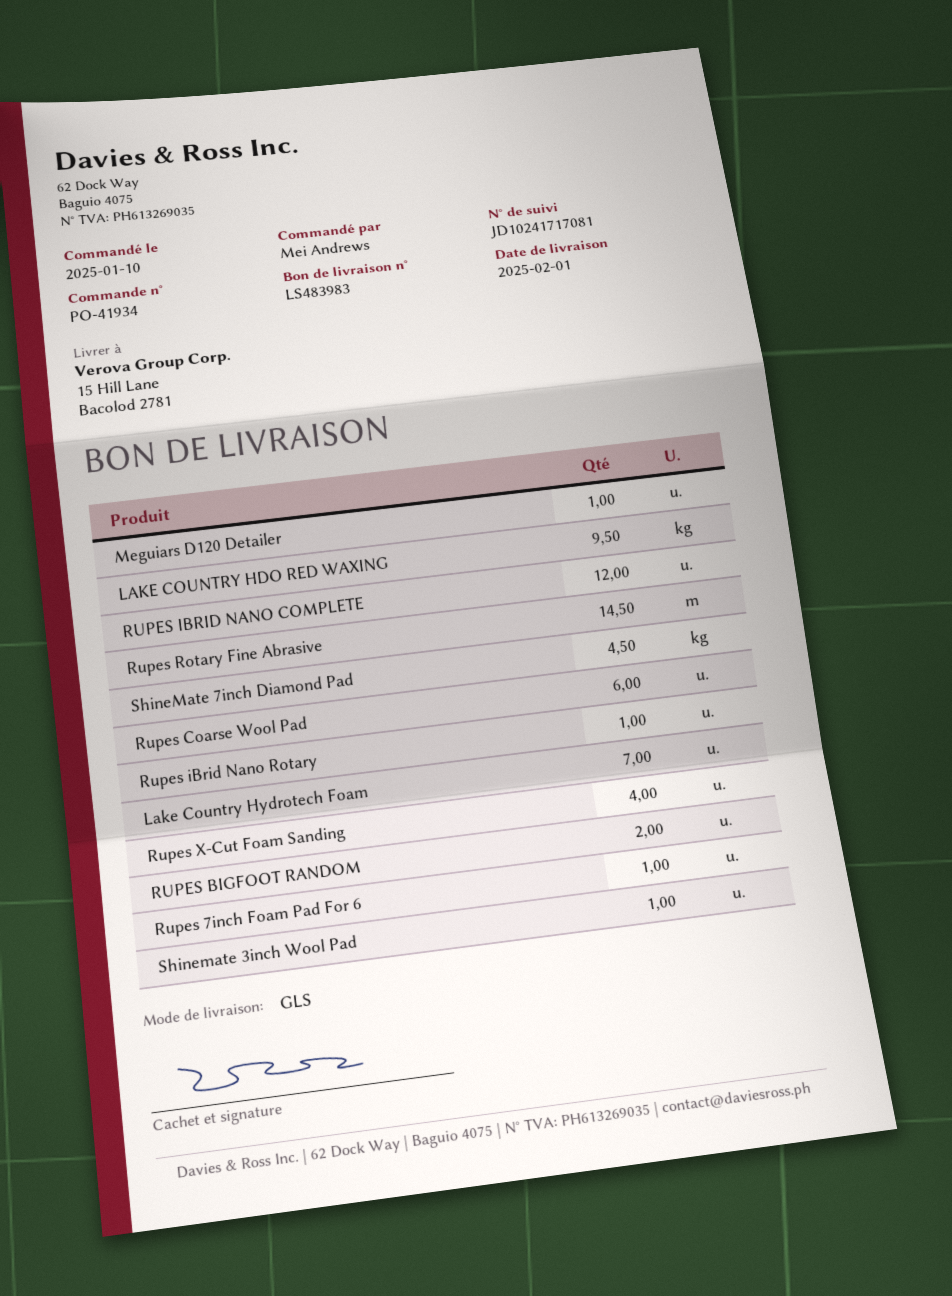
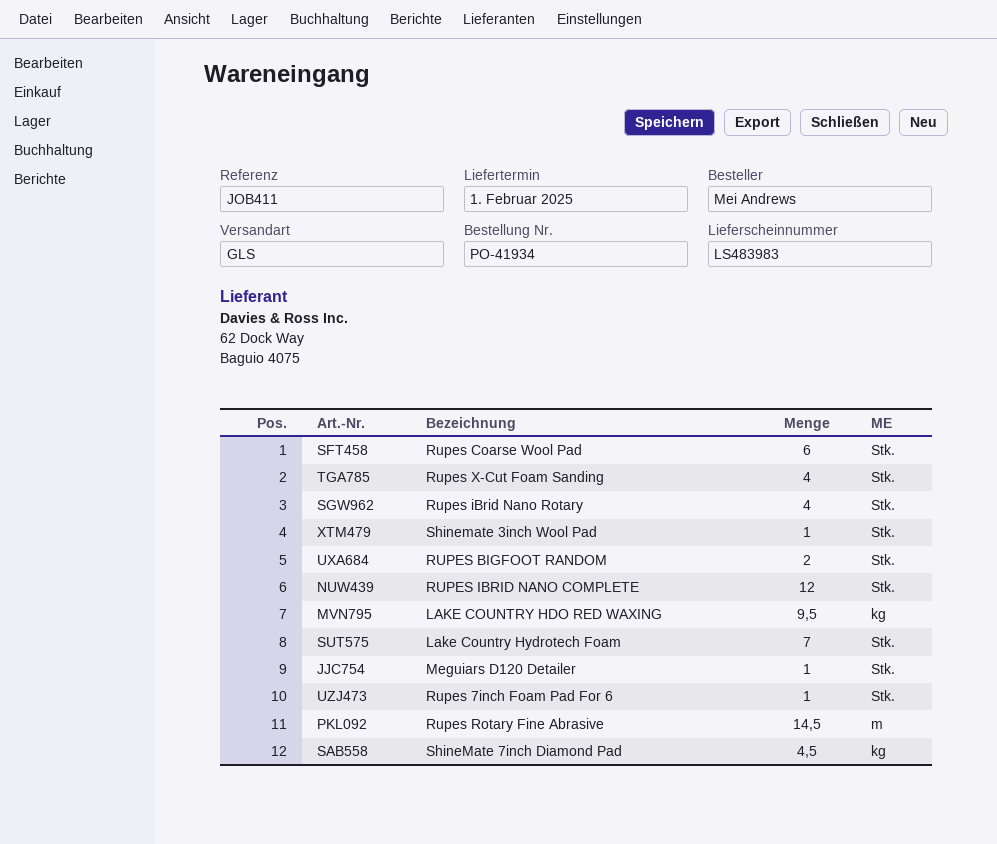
Rupes iBrid Nano Rotary: 1 -> 4

